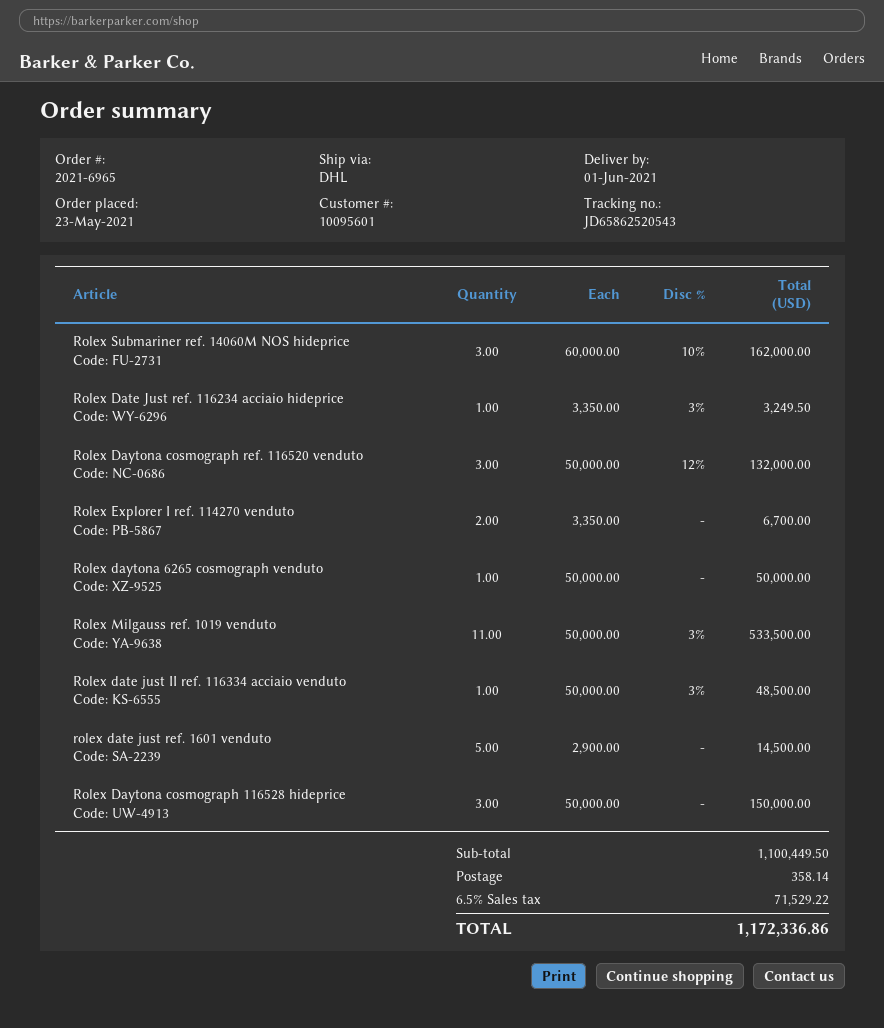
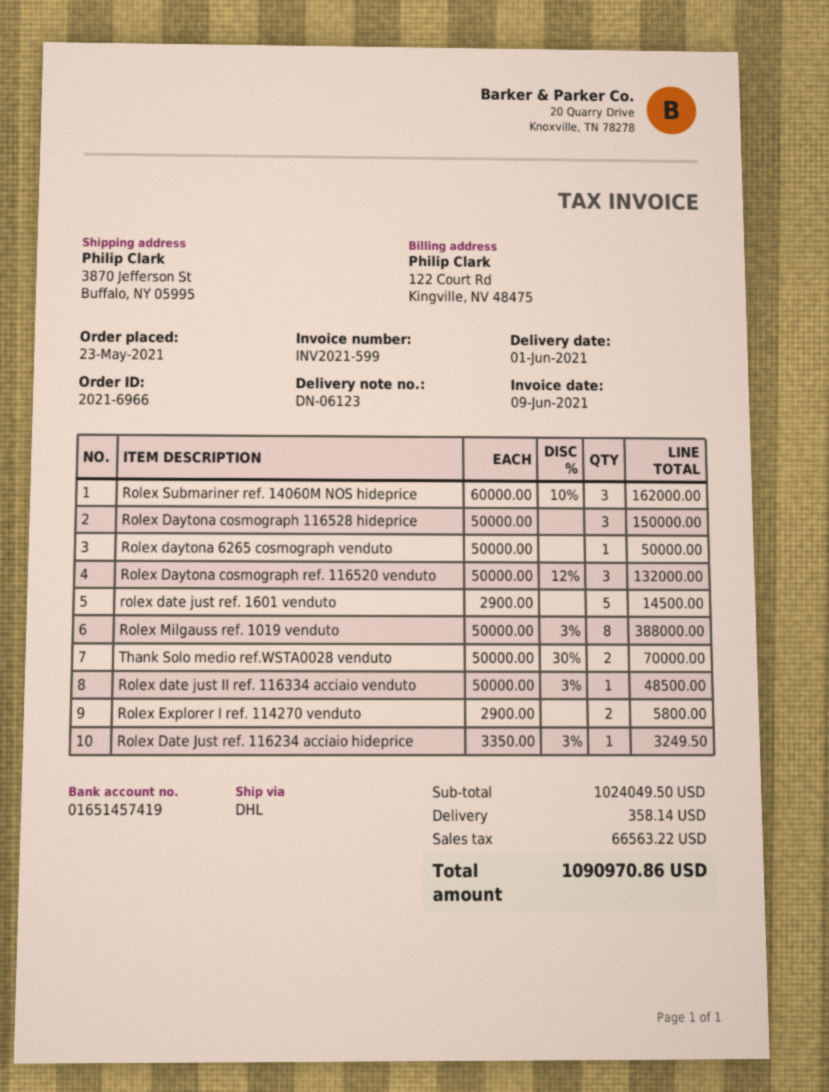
order number: 2021-6965 -> 2021-6966
Rolex Explorer I ref. 114270 venduto: 2 x 3350.00 = 6700.00 -> 2 x 2900.00 = 5800.00
Rolex Milgauss ref. 1019 venduto: 11 x 50000.00 - 3% = 533500.00 -> 8 x 50000.00 - 3% = 388000.00
Thank Solo medio ref.WSTA0028 venduto: none -> 2 x 50000.00 - 30% = 70000.00
subtotal: 1100449.50 -> 1024049.50
tax: 71529.22 -> 66563.22
total: 1172336.86 -> 1090970.86

